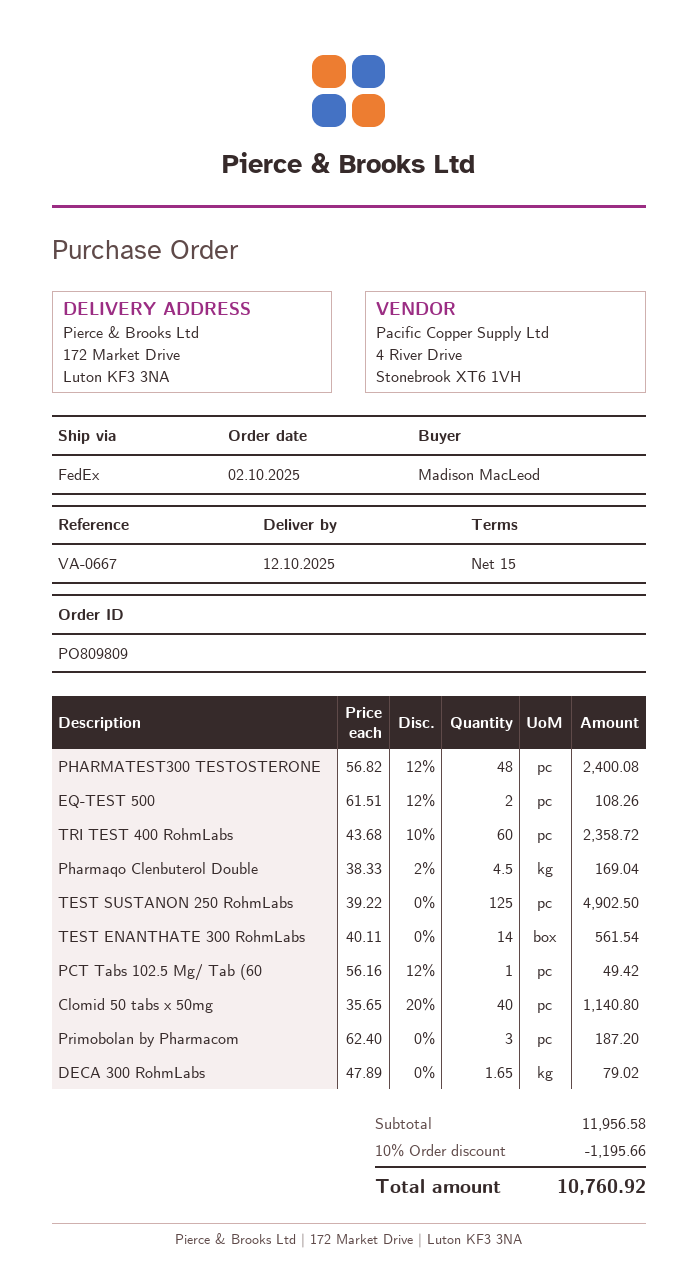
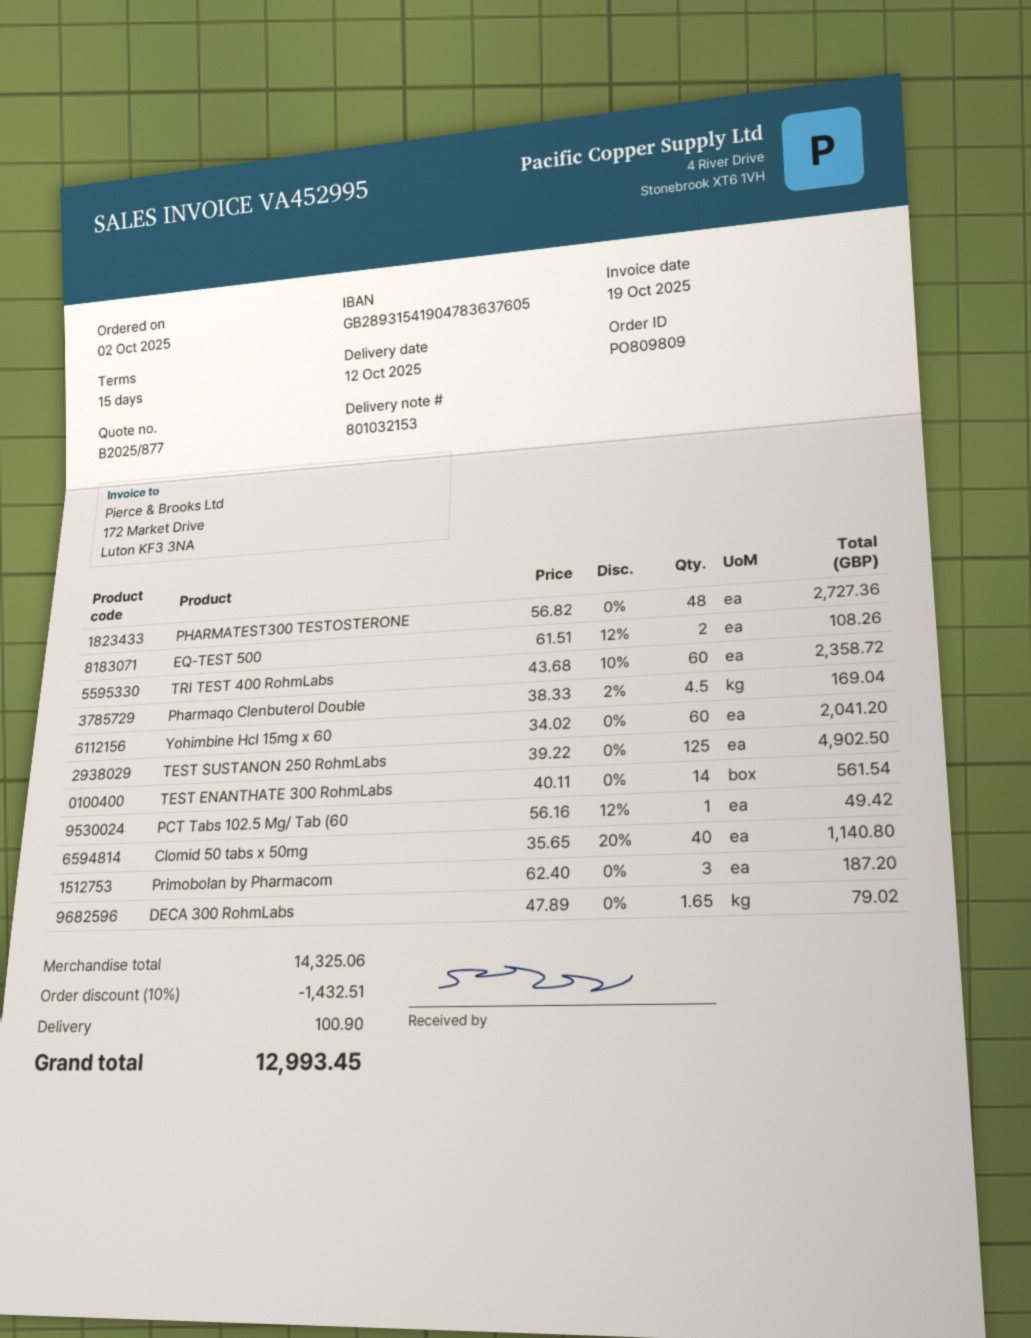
PHARMATEST300 TESTOSTERONE: 48 x 56.82 - 12% = 2400.08 -> 48 x 56.82 = 2727.36
Yohimbine Hcl 15mg x 60: none -> 60 x 34.02 = 2041.20
subtotal: 11956.58 -> 14325.06
discount: 10% = 1195.66 -> 10% = 1432.51
shipping: none -> 100.90
total: 10760.92 -> 12993.45

